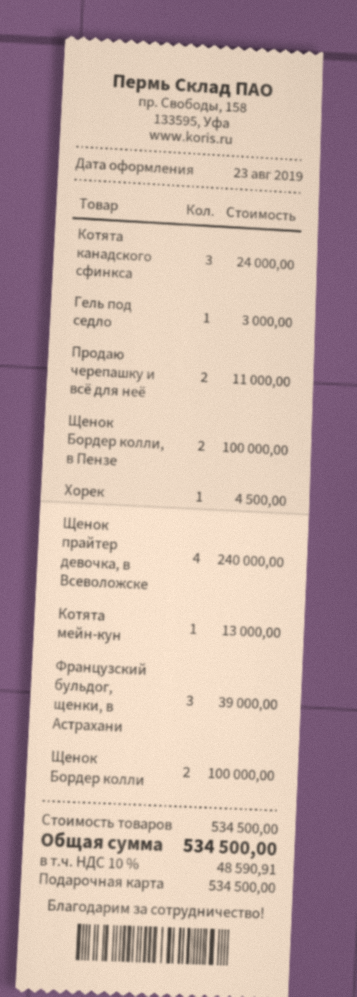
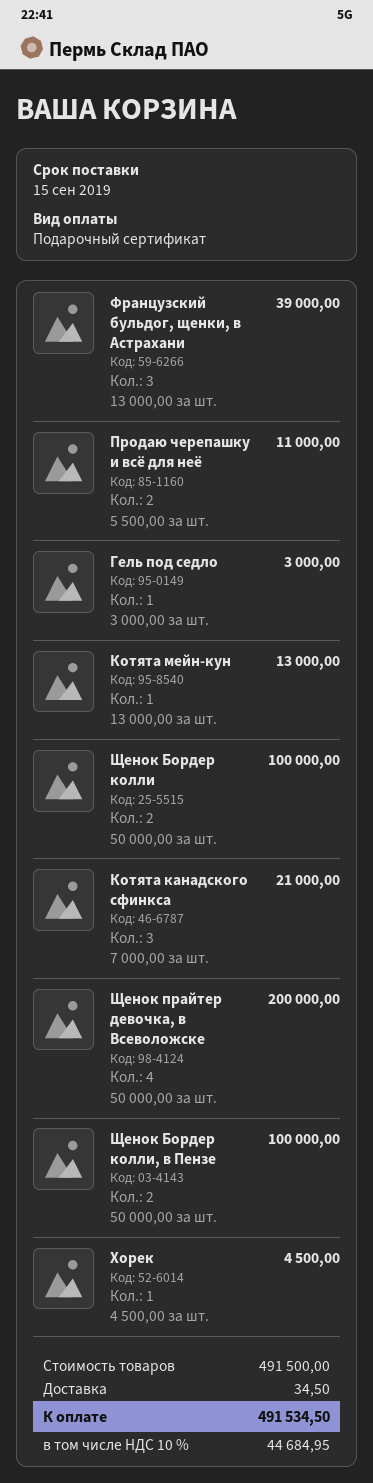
Котята канадского сфинкса: 3 for 24000.00 -> 3 for 21000.00
Щенок прайтер девочка, в Всеволожске: 4 for 240000.00 -> 4 for 200000.00
subtotal: 534500.00 -> 491500.00
shipping: none -> 34.50
tax: 10% = 48590.91 -> 10% = 44684.95
total: 534500.00 -> 491534.50

